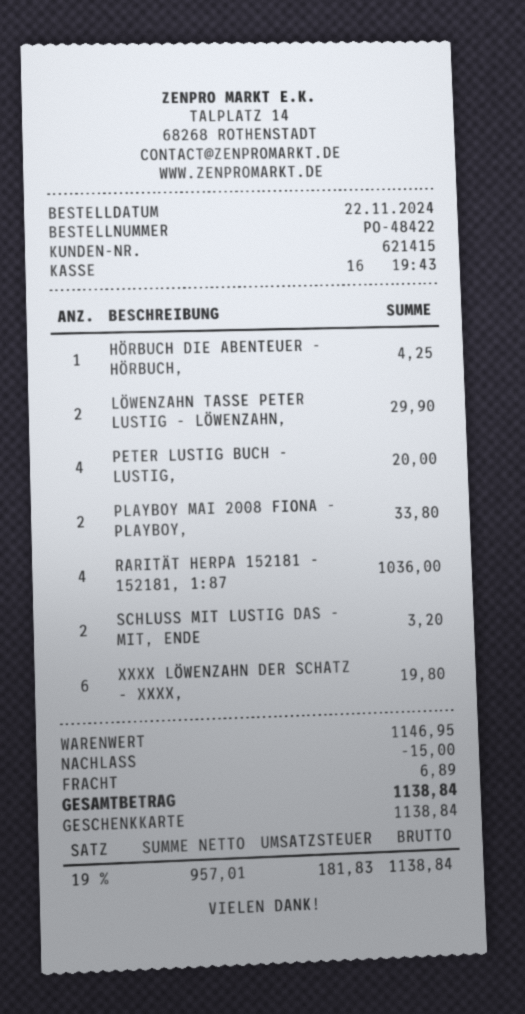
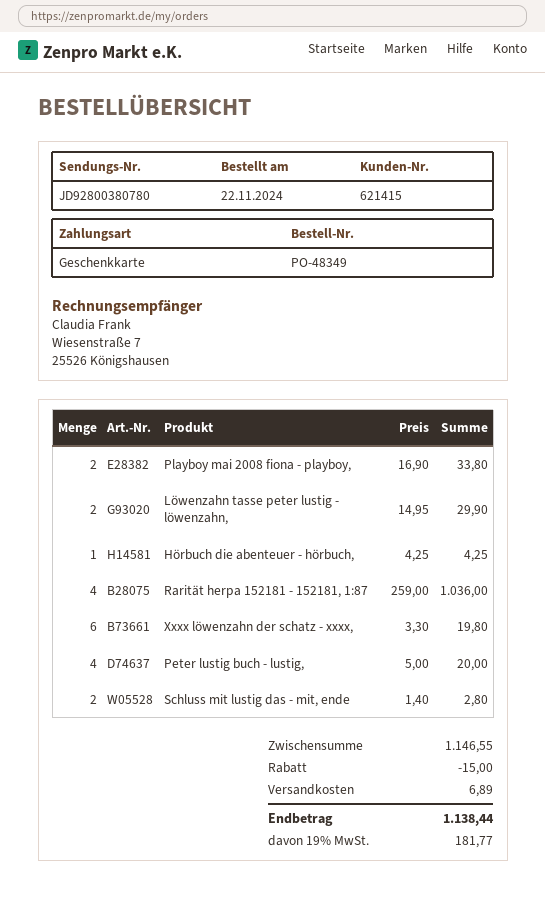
order number: PO-48422 -> PO-48349
SCHLUSS MIT LUSTIG DAS - MIT, ENDE: 2 for 3.20 -> 2 for 2.80
subtotal: 1146.95 -> 1146.55
tax: 19% = 181.83 -> 19% = 181.77
total: 1138.84 -> 1138.44

